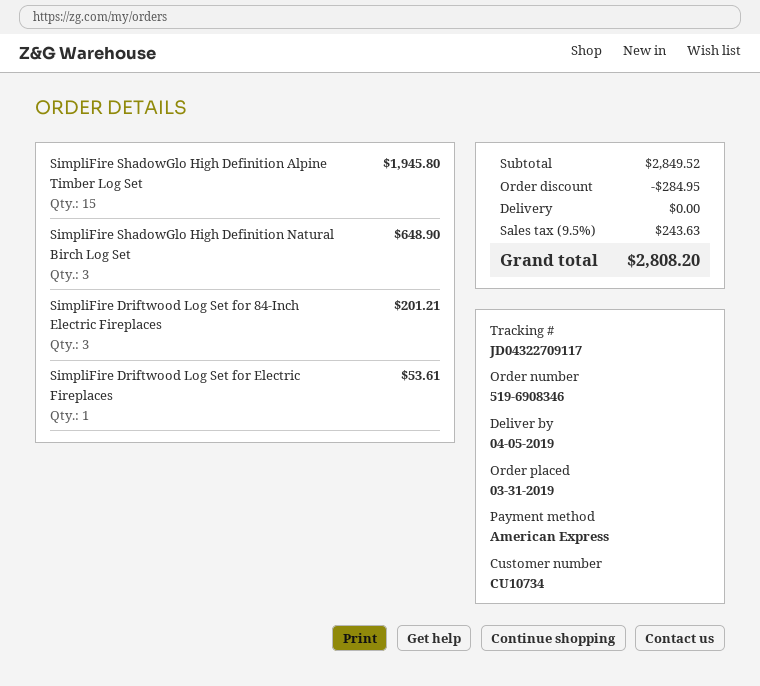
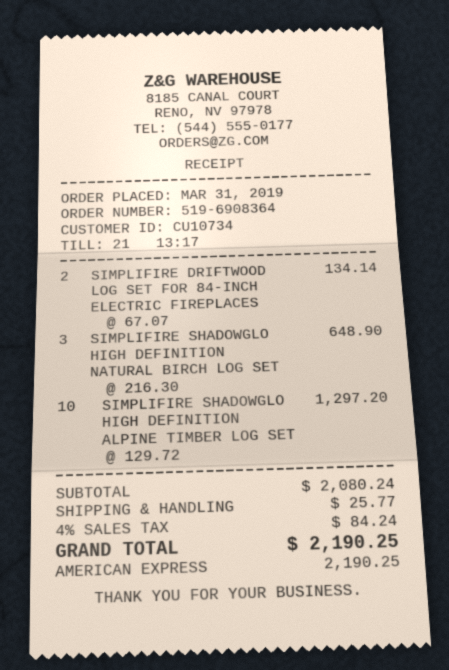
order number: 519-6908346 -> 519-6908364
SimpliFire ShadowGlo High Definition Alpine Timber Log Set: 15 for 1945.80 -> 10 for 1297.20
SimpliFire Driftwood Log Set for 84-Inch Electric Fireplaces: 3 for 201.21 -> 2 for 134.14
SimpliFire Driftwood Log Set for Electric Fireplaces: 1 for 53.61 -> none
subtotal: 2849.52 -> 2080.24
discount: 284.95 -> none
shipping: 0.00 -> 25.77
tax: 9.5% = 243.63 -> 4% = 84.24
total: 2808.20 -> 2190.25

